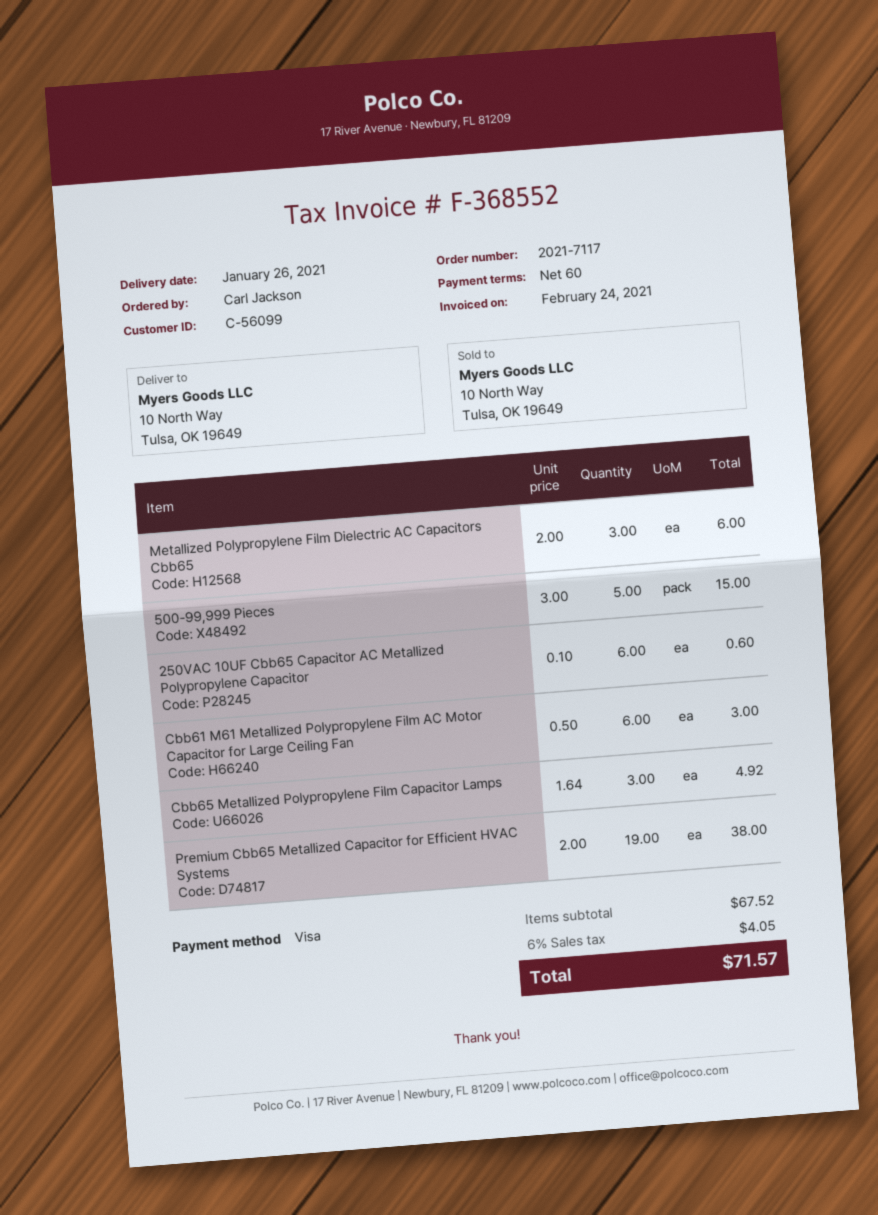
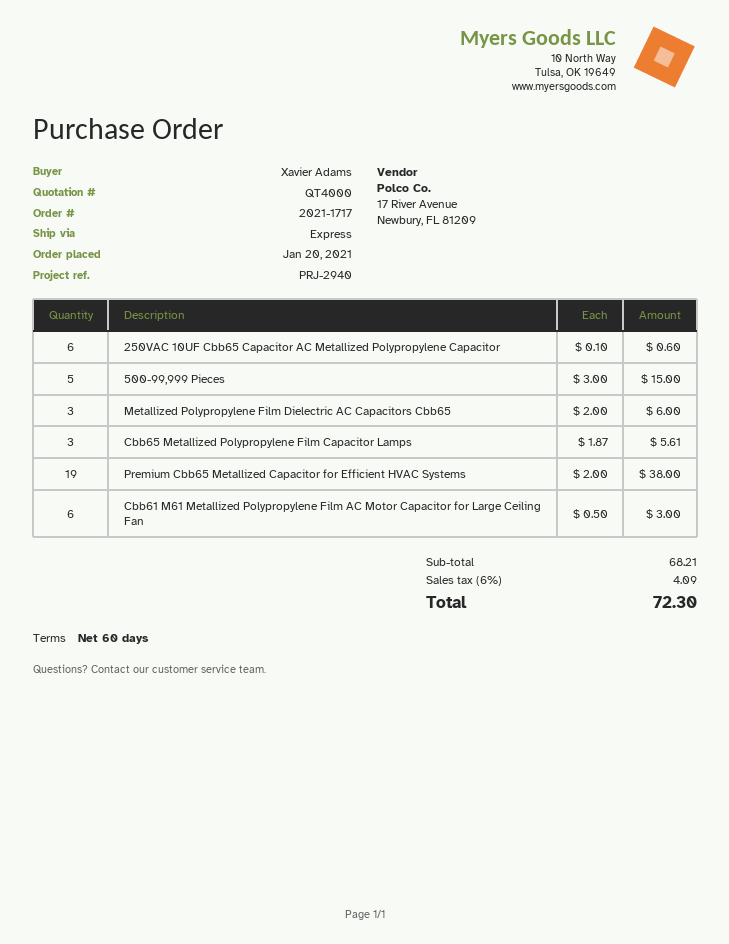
order number: 2021-7117 -> 2021-1717
ordered by: Carl Jackson -> Xavier Adams
Cbb65 Metallized Polypropylene Film Capacitor Lamps: 3 x 1.64 = 4.92 -> 3 x 1.87 = 5.61
subtotal: 67.52 -> 68.21
tax: 6% = 4.05 -> 6% = 4.09
total: 71.57 -> 72.30

